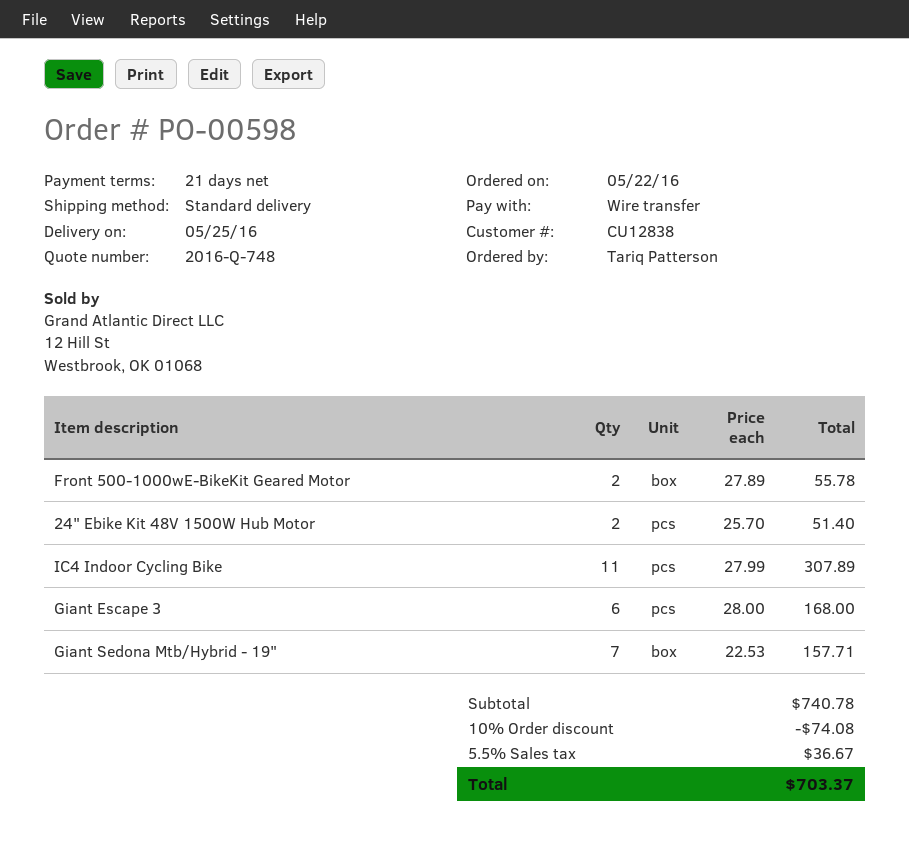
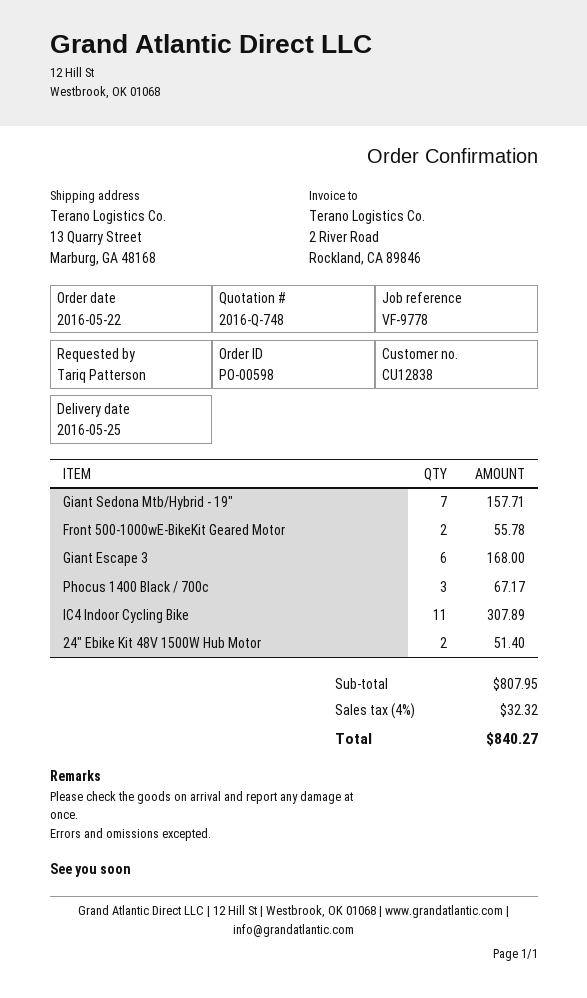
Phocus 1400 Black / 700c: none -> 3 for 67.17
subtotal: 740.78 -> 807.95
discount: 10% = 74.08 -> none
tax: 5.5% = 36.67 -> 4% = 32.32
total: 703.37 -> 840.27

